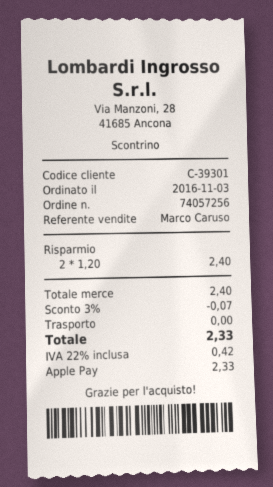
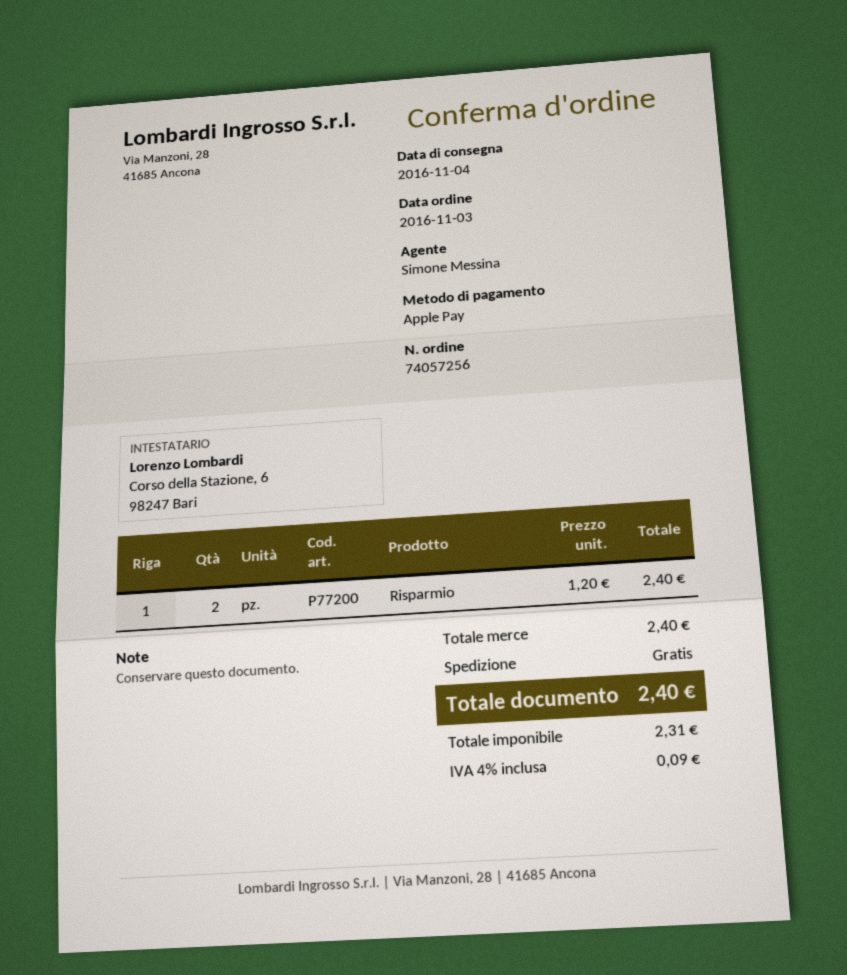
sales rep: Marco Caruso -> Simone Messina
discount: 3% = 0.07 -> none
tax: 22% = 0.42 -> 4% = 0.09
total: 2.33 -> 2.40

